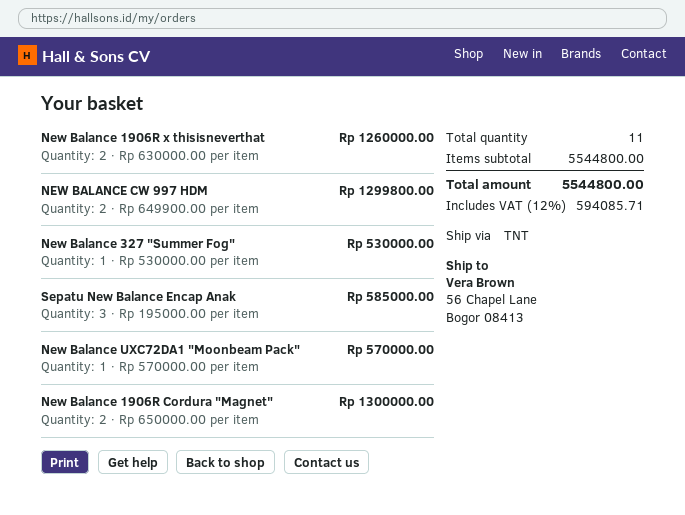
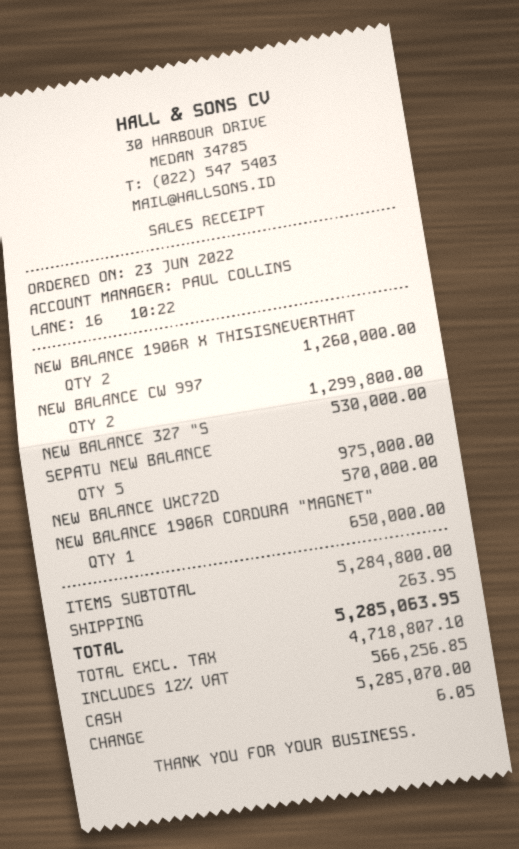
Sepatu New Balance Encap Anak: 3 for 585000.00 -> 5 for 975000.00
New Balance 1906R Cordura "Magnet": 2 for 1300000.00 -> 1 for 650000.00
subtotal: 5544800.00 -> 5284800.00
shipping: none -> 263.95
tax: 12% = 594085.71 -> 12% = 566256.85
total: 5544800.00 -> 5285063.95

